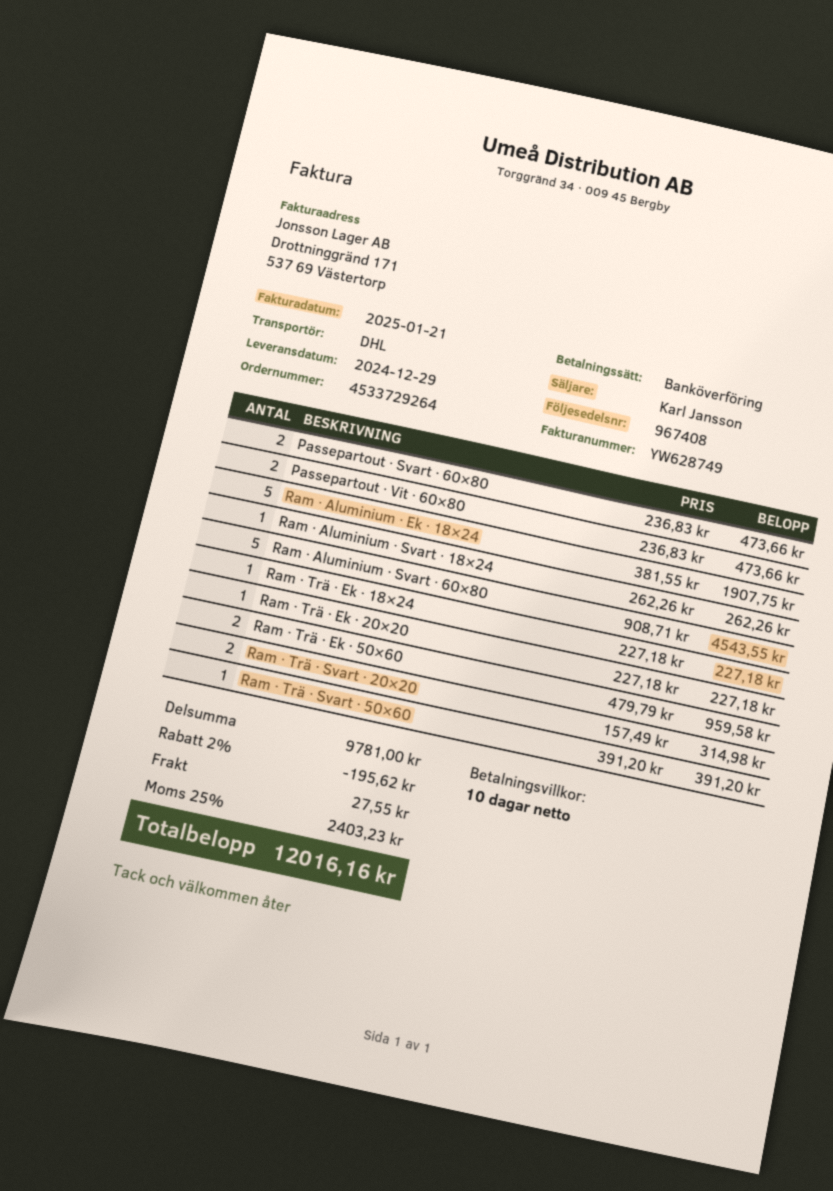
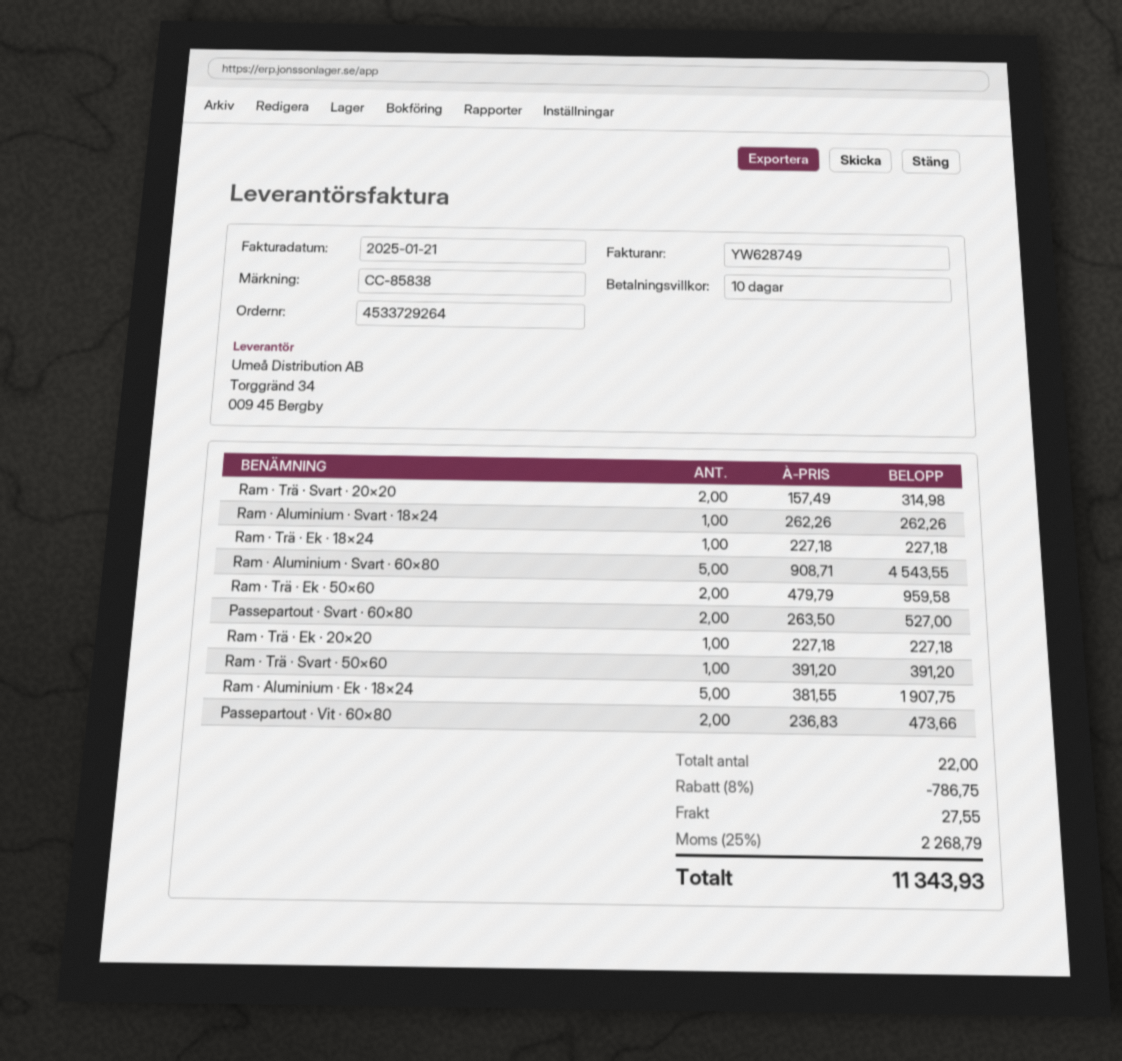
Passepartout · Svart · 60×80: 2 x 236.83 = 473.66 -> 2 x 263.50 = 527.00
discount: 2% = 195.62 -> 8% = 786.75
tax: 25% = 2403.23 -> 25% = 2268.79
total: 12016.16 -> 11343.93

